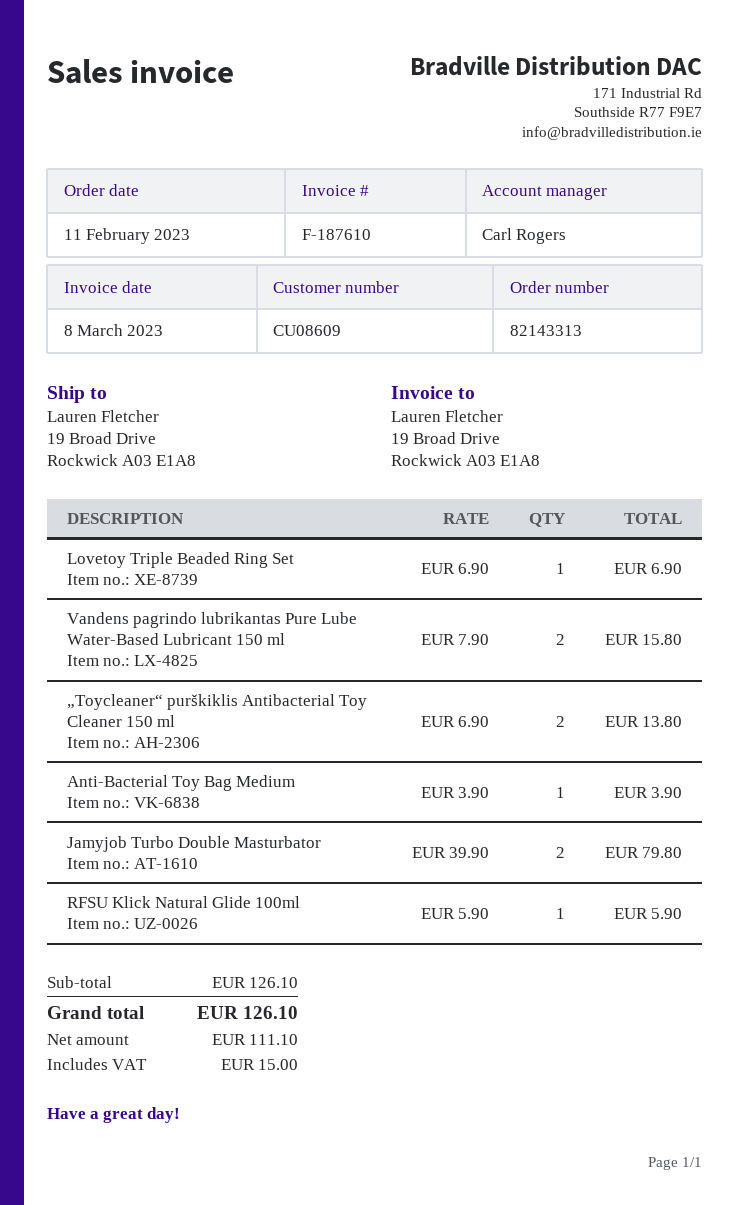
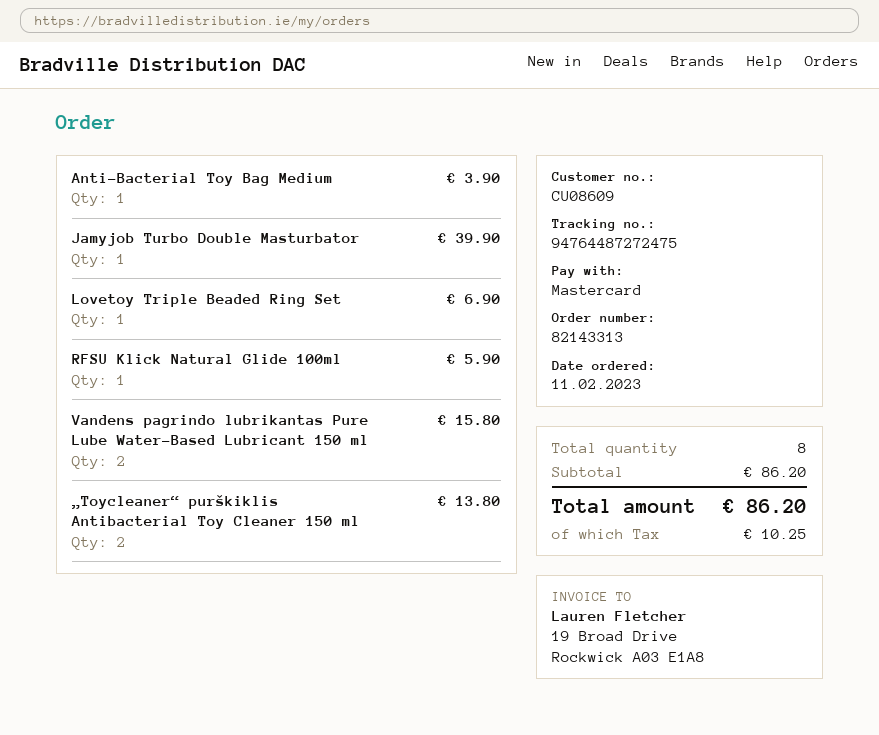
Jamyjob Turbo Double Masturbator: 2 for 79.80 -> 1 for 39.90
subtotal: 126.10 -> 86.20
tax: 15.00 -> 10.25
total: 126.10 -> 86.20

